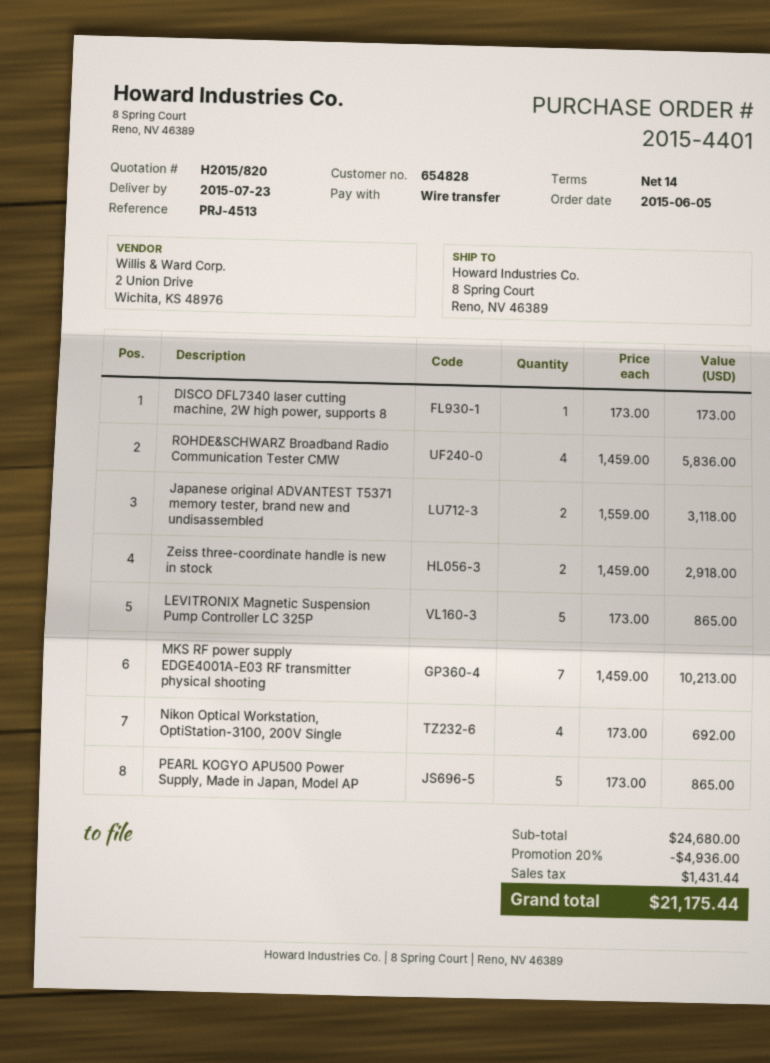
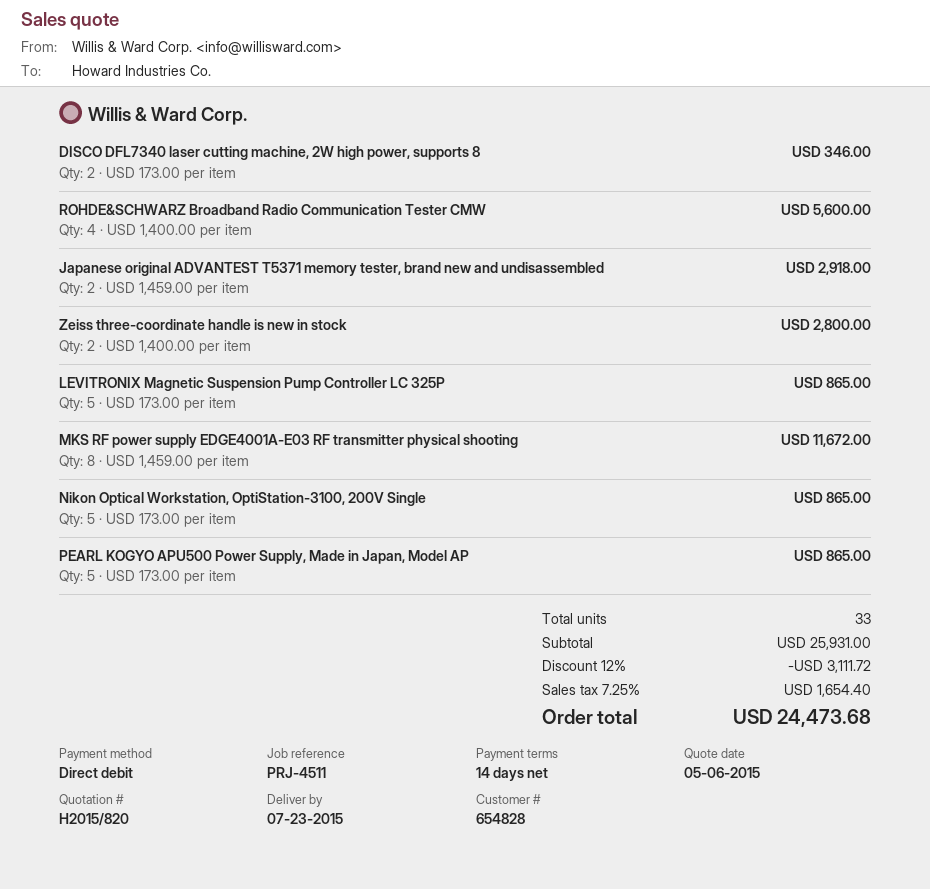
reference: PRJ-4513 -> PRJ-4511
payment method: bank transfer -> direct debit
DISCO DFL7340 laser cutting machine, 2W high power, supports 8: 1 x 173.00 = 173.00 -> 2 x 173.00 = 346.00
ROHDE&SCHWARZ Broadband Radio Communication Tester CMW: 4 x 1459.00 = 5836.00 -> 4 x 1400.00 = 5600.00
Japanese original ADVANTEST T5371 memory tester, brand new and undisassembled: 2 x 1559.00 = 3118.00 -> 2 x 1459.00 = 2918.00
Zeiss three-coordinate handle is new in stock: 2 x 1459.00 = 2918.00 -> 2 x 1400.00 = 2800.00
MKS RF power supply EDGE4001A-E03 RF transmitter physical shooting: 7 x 1459.00 = 10213.00 -> 8 x 1459.00 = 11672.00
Nikon Optical Workstation, OptiStation-3100, 200V Single: 4 x 173.00 = 692.00 -> 5 x 173.00 = 865.00
subtotal: 24680.00 -> 25931.00
discount: 20% = 4936.00 -> 12% = 3111.72
tax: 1431.44 -> 1654.40
total: 21175.44 -> 24473.68

